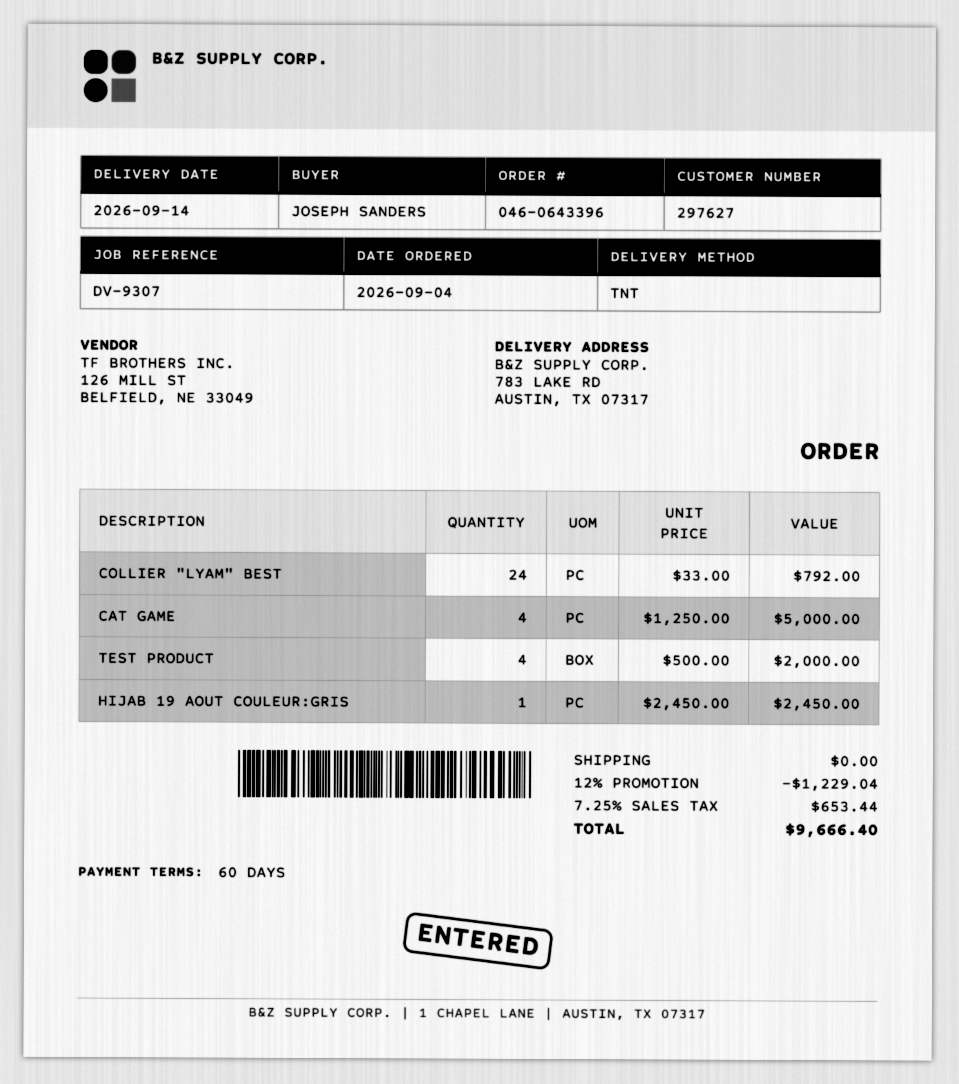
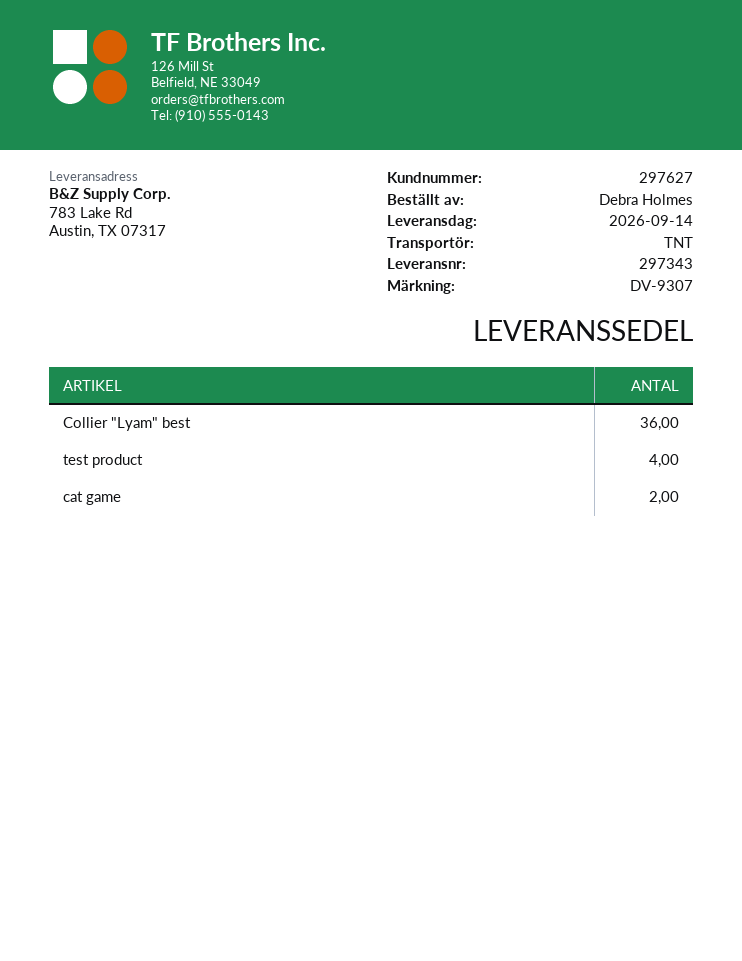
ordered by: JOSEPH SANDERS -> Debra Holmes
COLLIER "LYAM" BEST: 24 -> 36
CAT GAME: 4 -> 2
HIJAB 19 AOUT COULEUR:GRIS: 1 -> none

